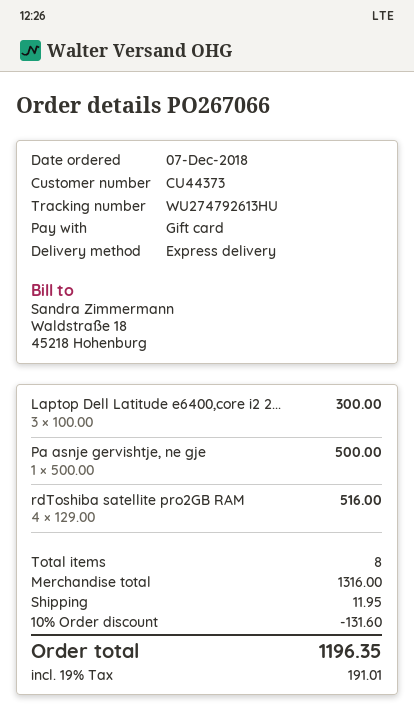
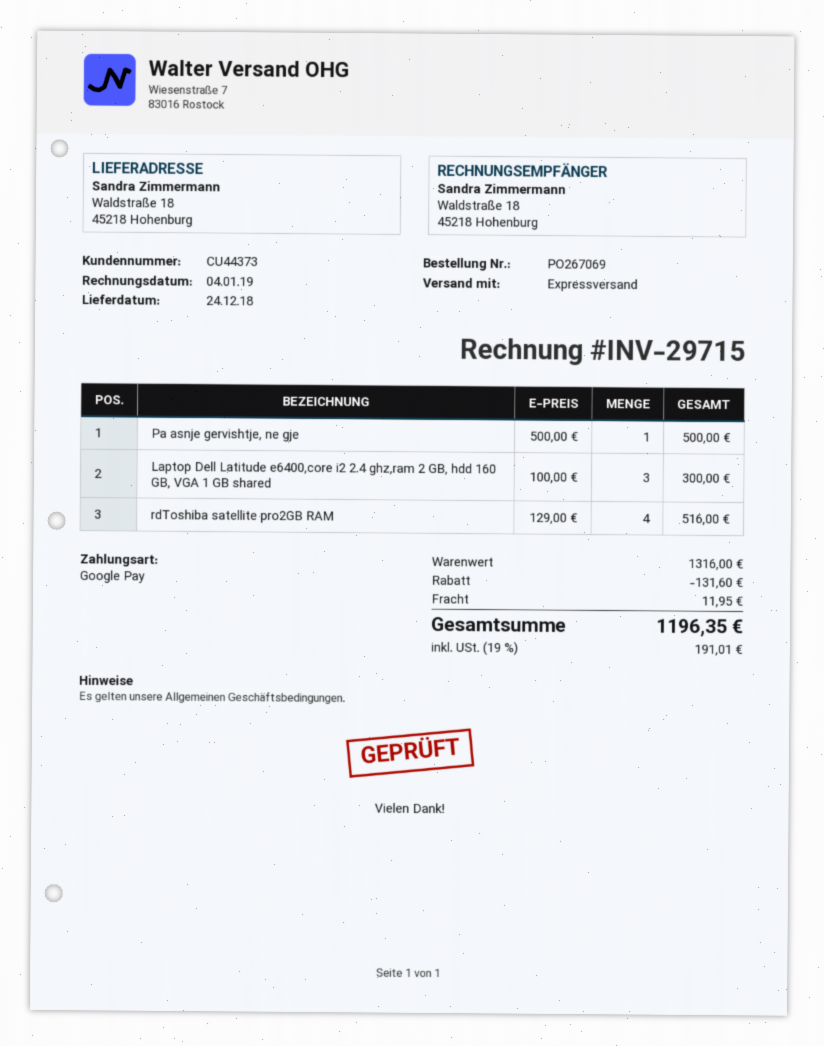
order number: PO267066 -> PO267069
payment method: gift card -> Google Pay

